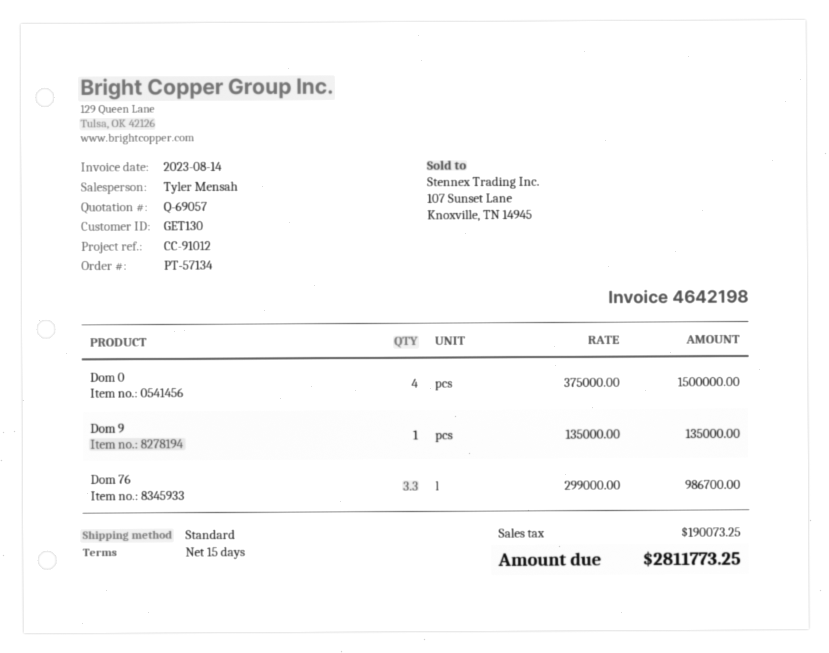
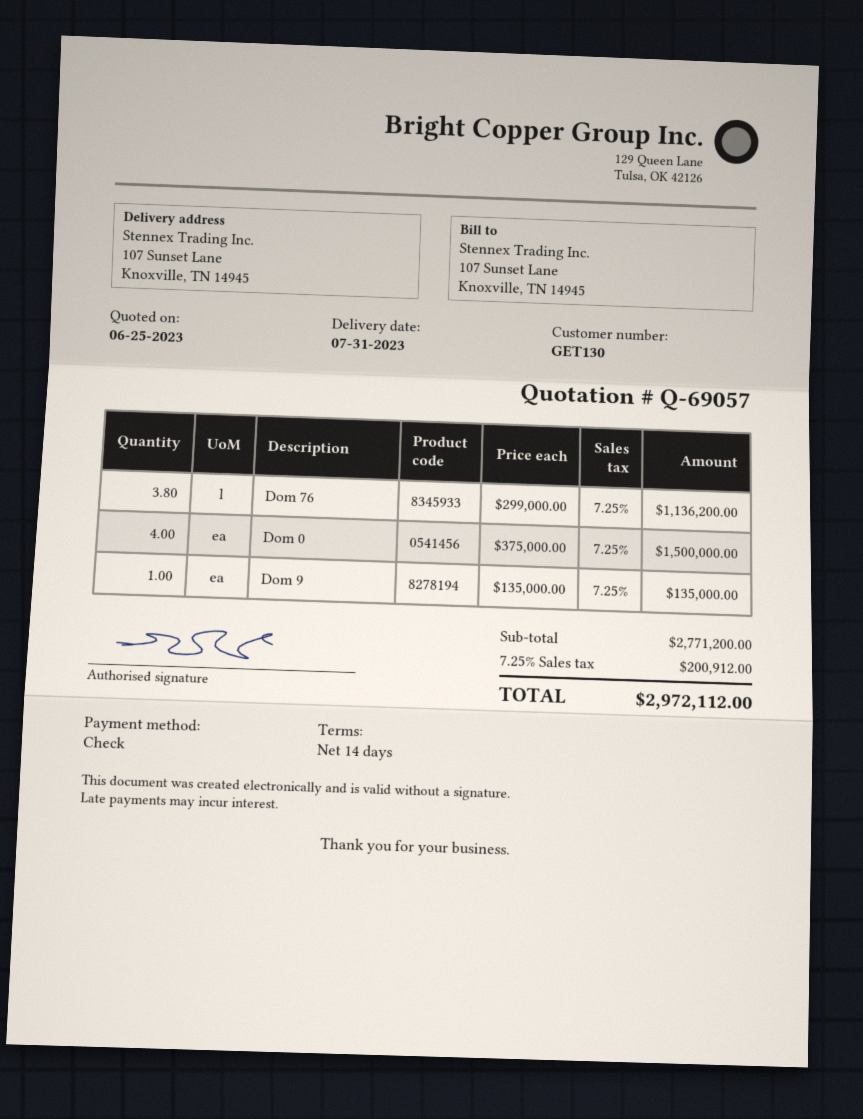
payment terms: 15 days -> 14 days
Dom 76: 3.3 x 299000.00 = 986700.00 -> 3.8 x 299000.00 = 1136200.00
tax: 190073.25 -> 200912.00
total: 2811773.25 -> 2972112.00

